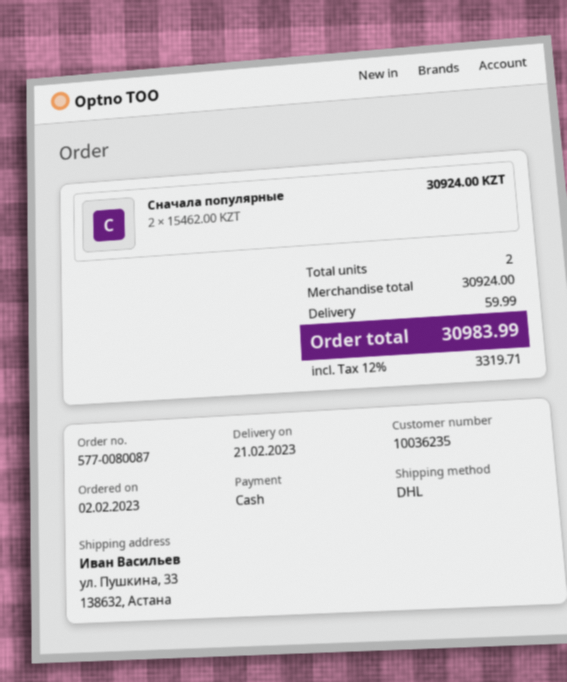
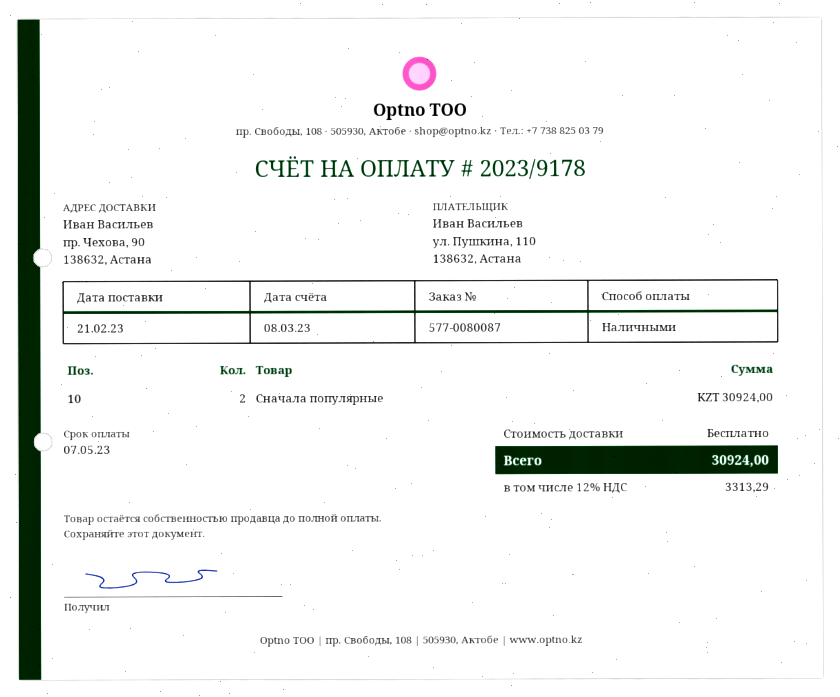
ship to: ул. Пушкина, 33, 138632, Астана -> пр. Чехова, 90, 138632, Астана
shipping: 59.99 -> 0.00
tax: 12% = 3319.71 -> 12% = 3313.29
total: 30983.99 -> 30924.00

